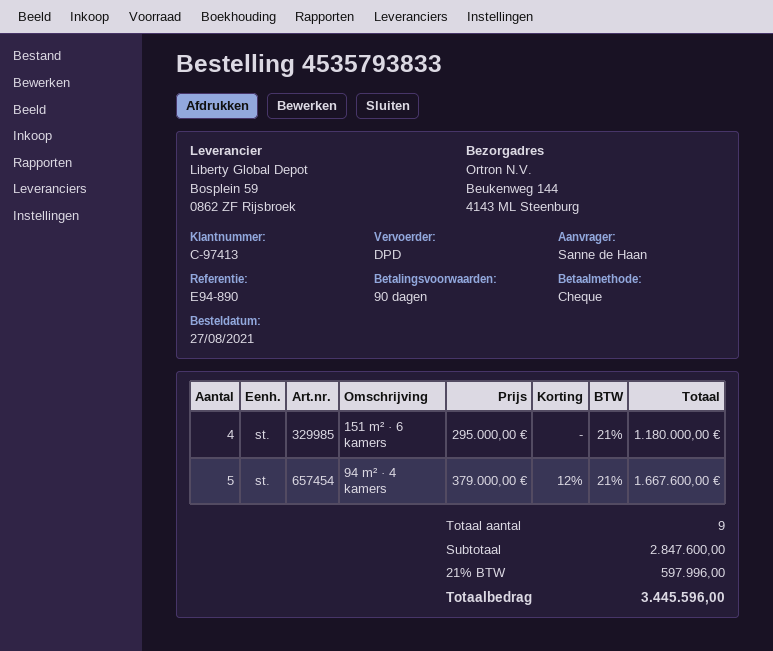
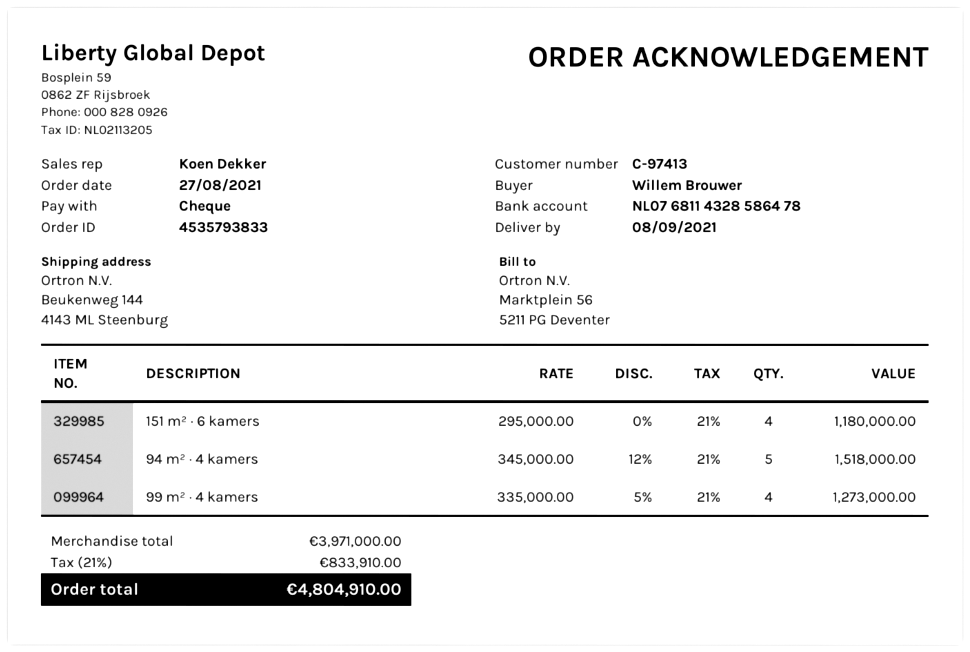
ordered by: Sanne de Haan -> Willem Brouwer
94 m² · 4 kamers: 5 x 379000.00 - 12% = 1667600.00 -> 5 x 345000.00 - 12% = 1518000.00
99 m² · 4 kamers: none -> 4 x 335000.00 - 5% = 1273000.00
subtotal: 2847600.00 -> 3971000.00
tax: 21% = 597996.00 -> 21% = 833910.00
total: 3445596.00 -> 4804910.00

